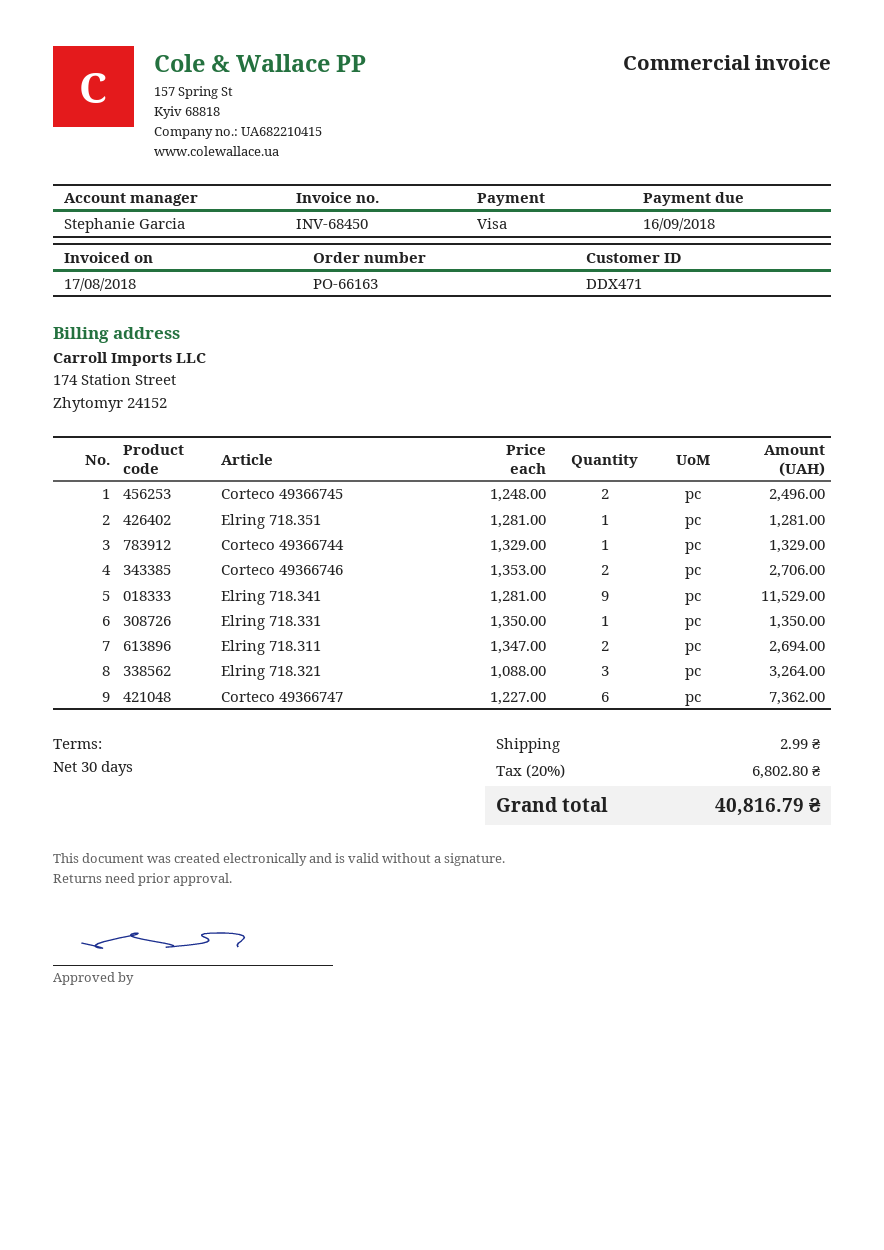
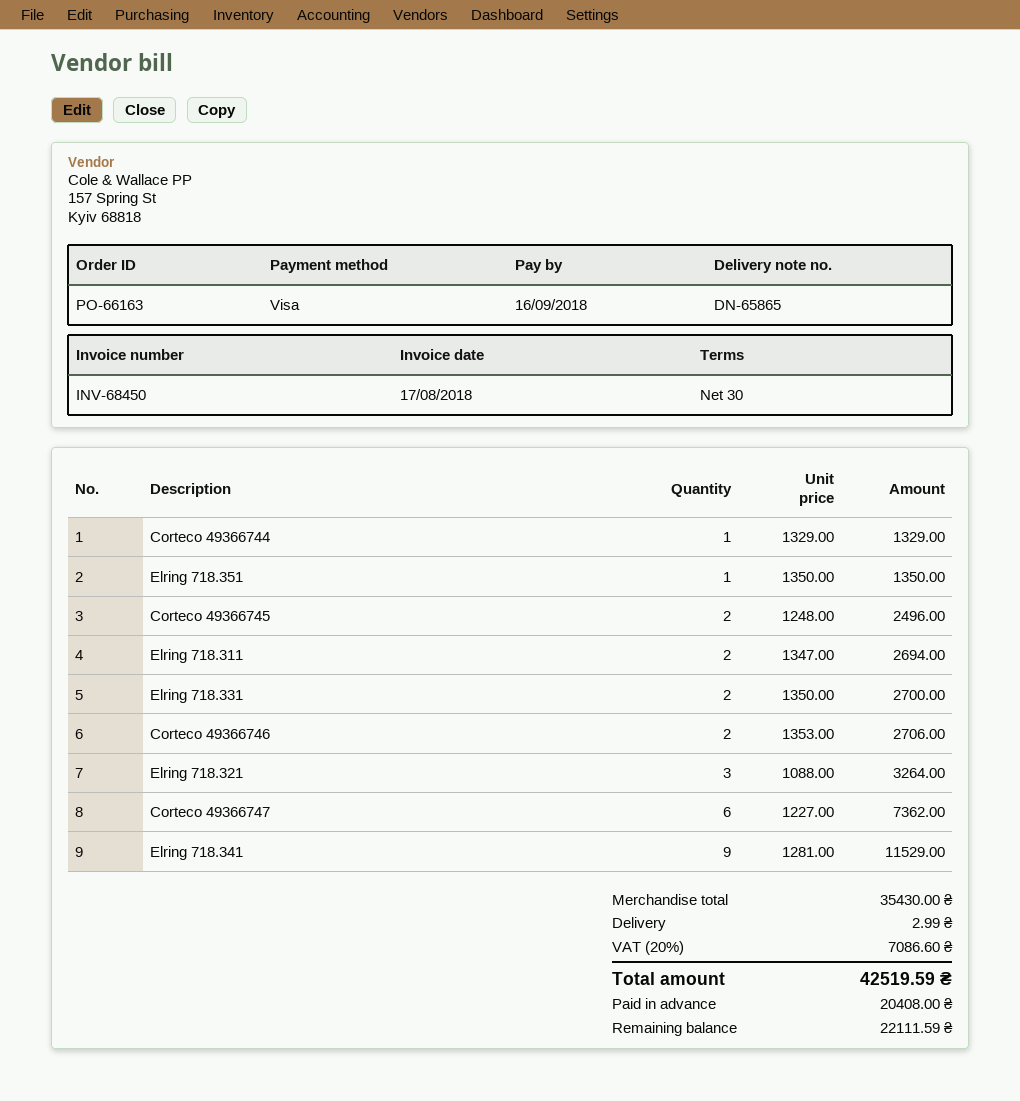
Elring 718.351: 1 x 1281.00 = 1281.00 -> 1 x 1350.00 = 1350.00
Elring 718.331: 1 x 1350.00 = 1350.00 -> 2 x 1350.00 = 2700.00
tax: 20% = 6802.80 -> 20% = 7086.60
total: 40816.79 -> 42519.59

